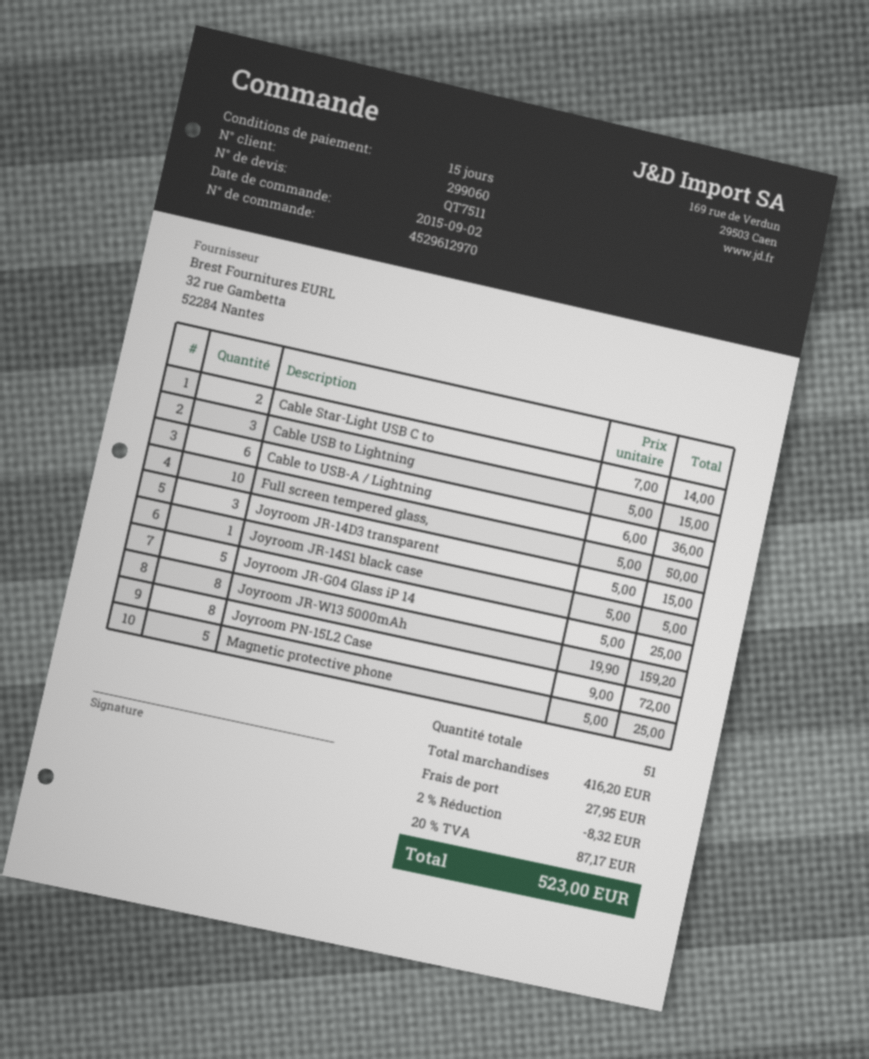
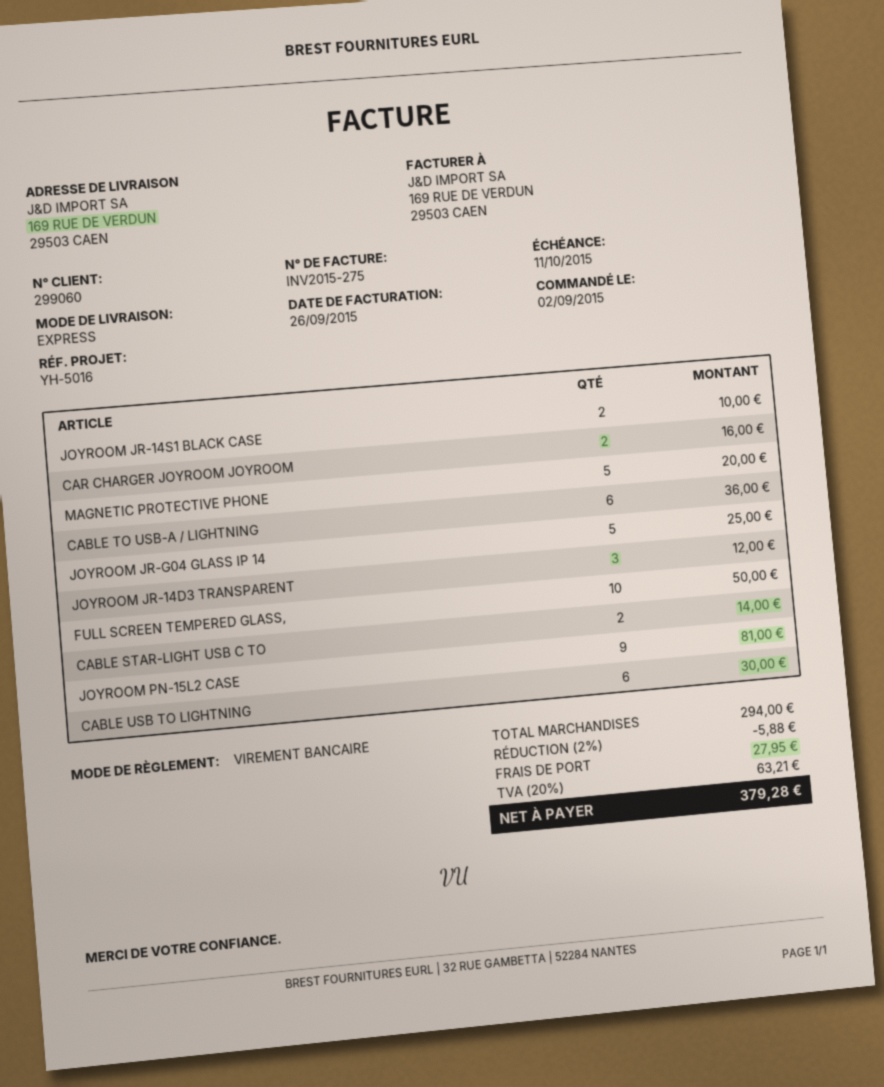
Cable USB to Lightning: 3 for 15.00 -> 6 for 30.00
Joyroom JR-14D3 transparent: 3 for 15.00 -> 3 for 12.00
Joyroom JR-14S1 black case: 1 for 5.00 -> 2 for 10.00
Joyroom JR-W13 5000mAh: 8 for 159.20 -> none
Joyroom PN-15L2 Case: 8 for 72.00 -> 9 for 81.00
Magnetic protective phone: 5 for 25.00 -> 5 for 20.00
CAR CHARGER JOYROOM JOYROOM: none -> 2 for 16.00
subtotal: 416.20 -> 294.00
discount: 2% = 8.32 -> 2% = 5.88
tax: 20% = 87.17 -> 20% = 63.21
total: 523.00 -> 379.28

